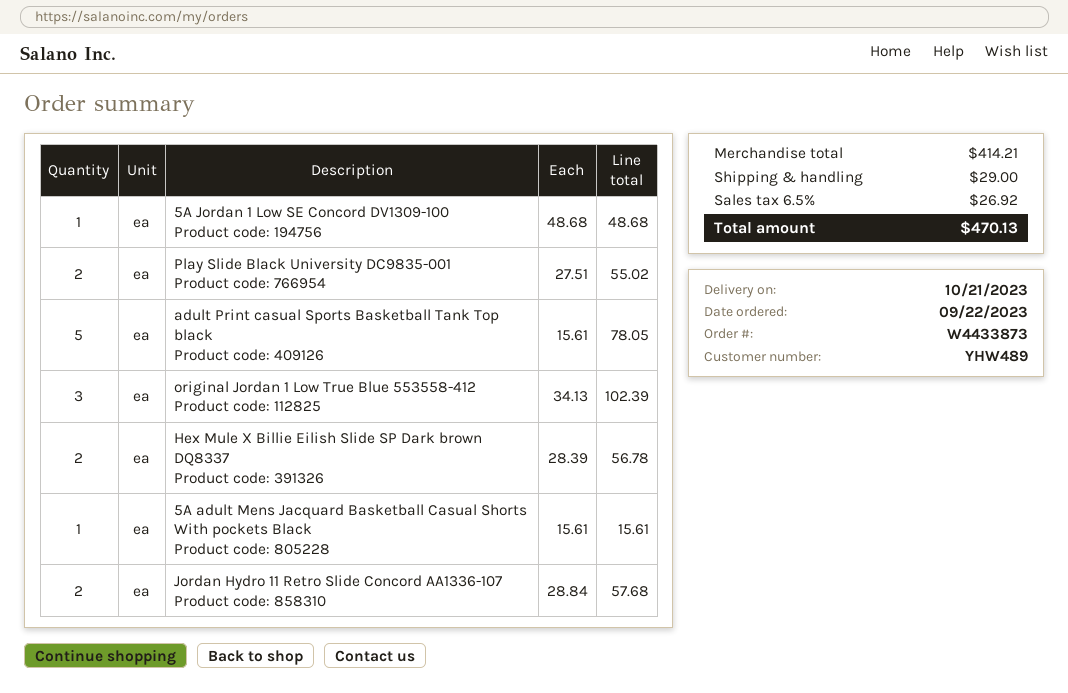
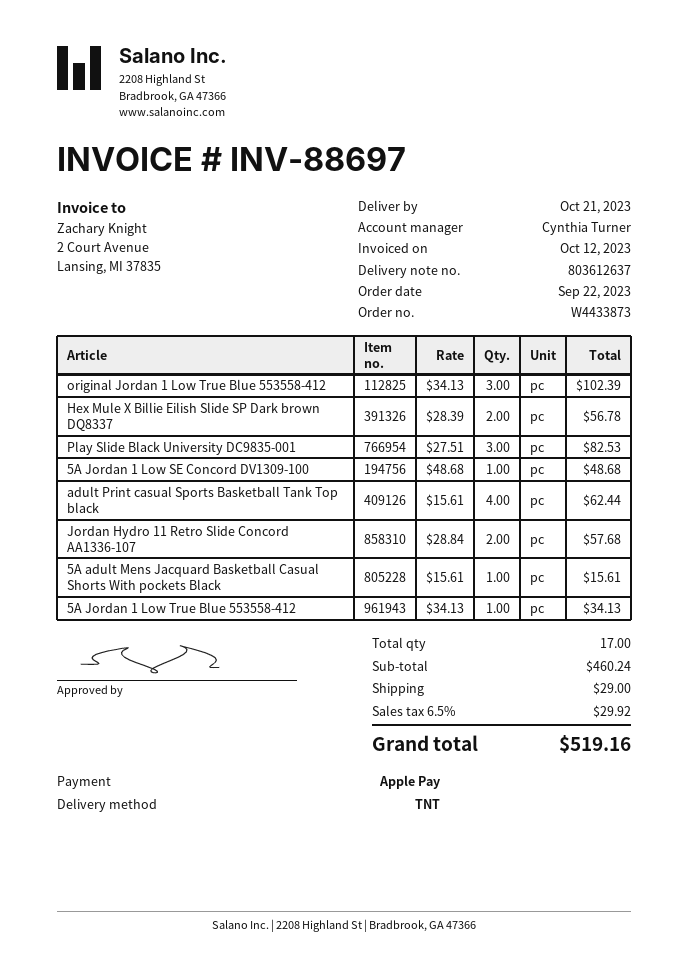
Play Slide Black University DC9835-001: 2 x 27.51 = 55.02 -> 3 x 27.51 = 82.53
adult Print casual Sports Basketball Tank Top black: 5 x 15.61 = 78.05 -> 4 x 15.61 = 62.44
5A Jordan 1 Low True Blue 553558-412: none -> 1 x 34.13 = 34.13
subtotal: 414.21 -> 460.24
tax: 6.5% = 26.92 -> 6.5% = 29.92
total: 470.13 -> 519.16

